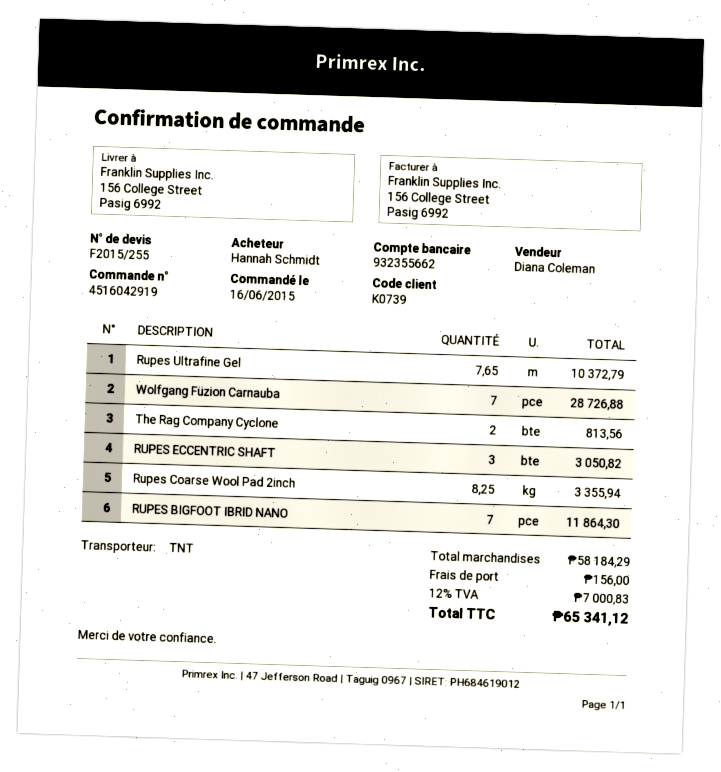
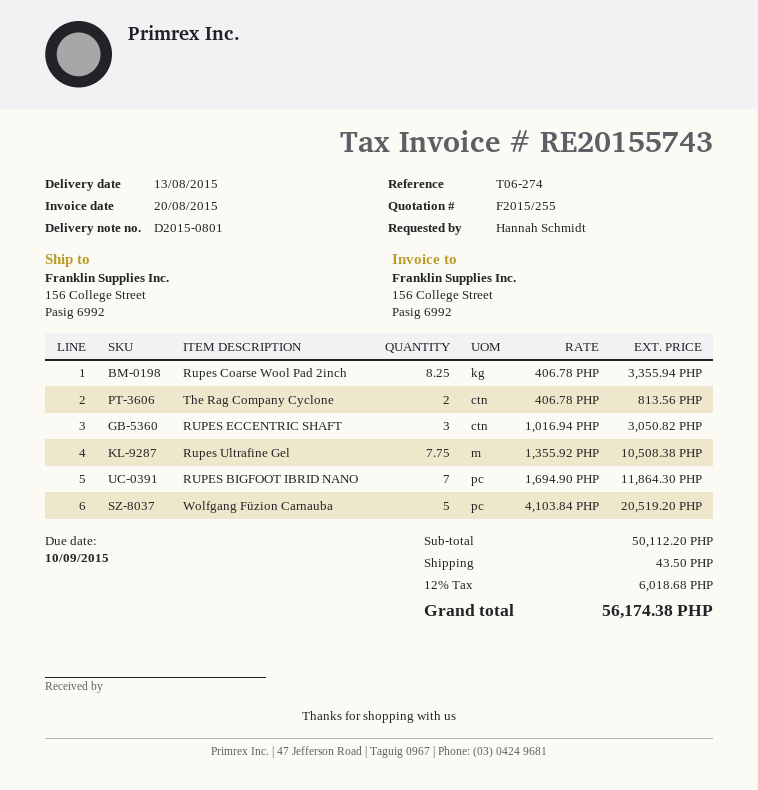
Rupes Ultrafine Gel: 7.65 for 10372.79 -> 7.75 for 10508.38
Wolfgang Füzion Carnauba: 7 for 28726.88 -> 5 for 20519.20
subtotal: 58184.29 -> 50112.20
shipping: 156.00 -> 43.50
tax: 12% = 7000.83 -> 12% = 6018.68
total: 65341.12 -> 56174.38

